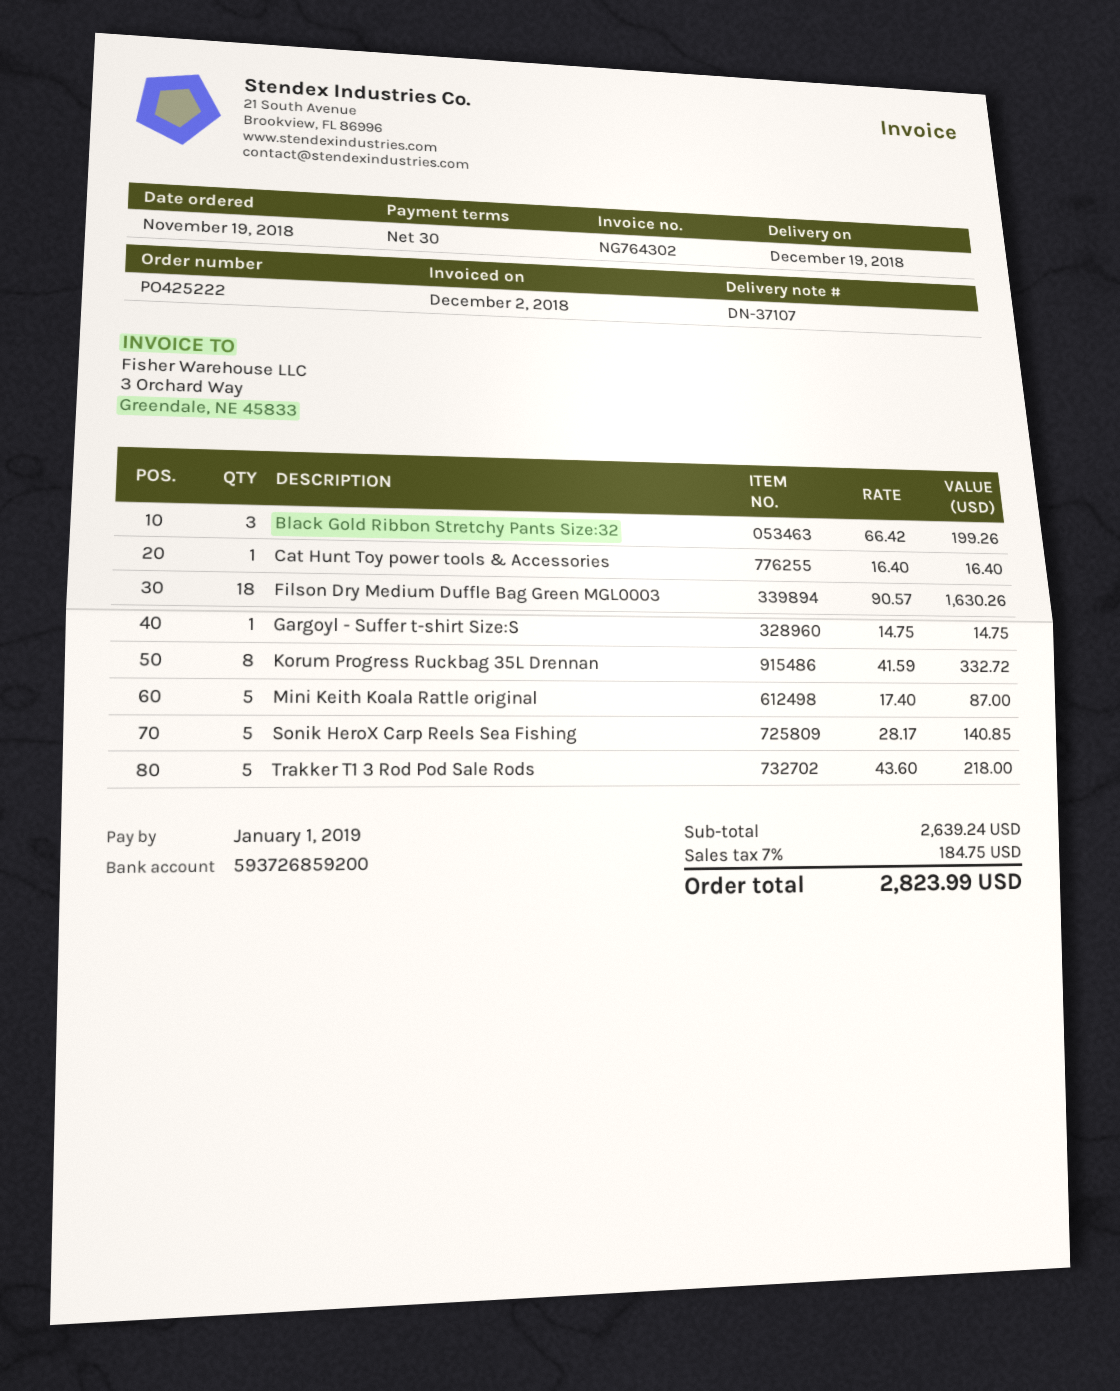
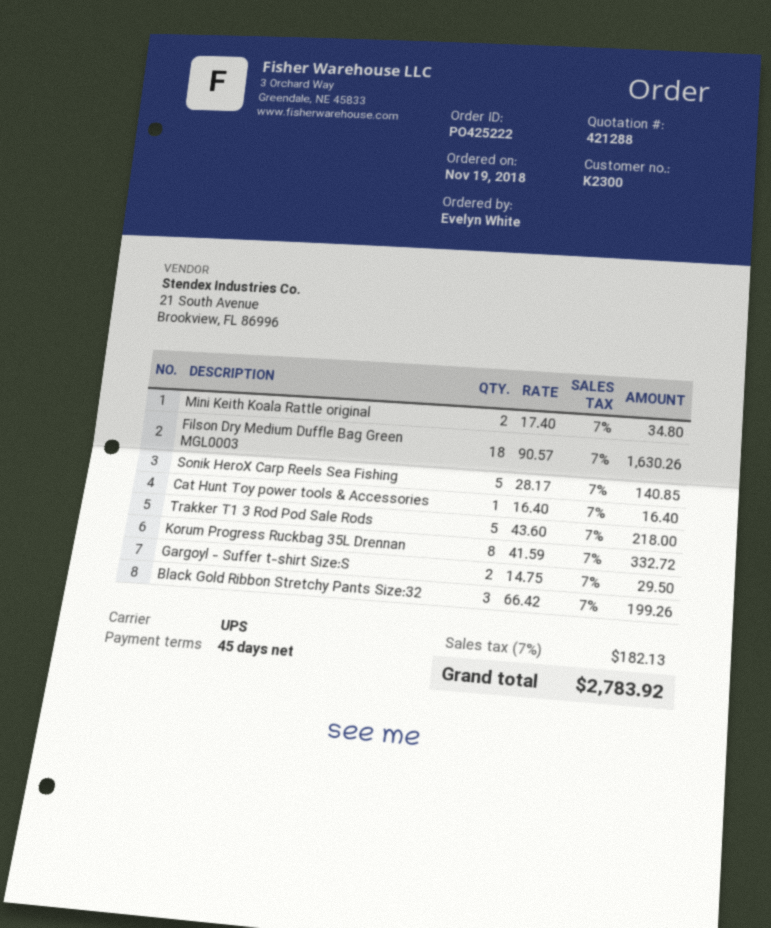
payment terms: 30 days -> 45 days
Gargoyl - Suffer t-shirt Size:S: 1 x 14.75 = 14.75 -> 2 x 14.75 = 29.50
Mini Keith Koala Rattle original: 5 x 17.40 = 87.00 -> 2 x 17.40 = 34.80
tax: 7% = 184.75 -> 7% = 182.13
total: 2823.99 -> 2783.92

